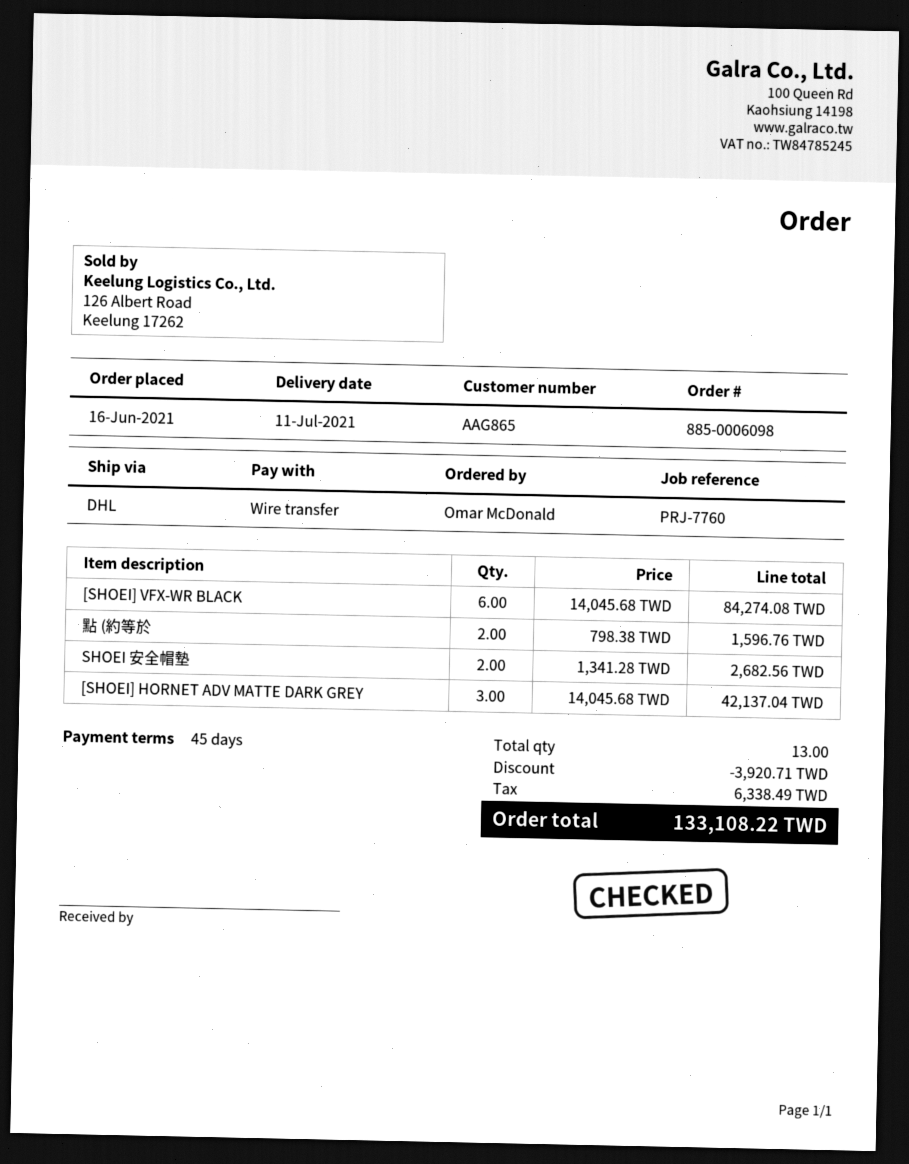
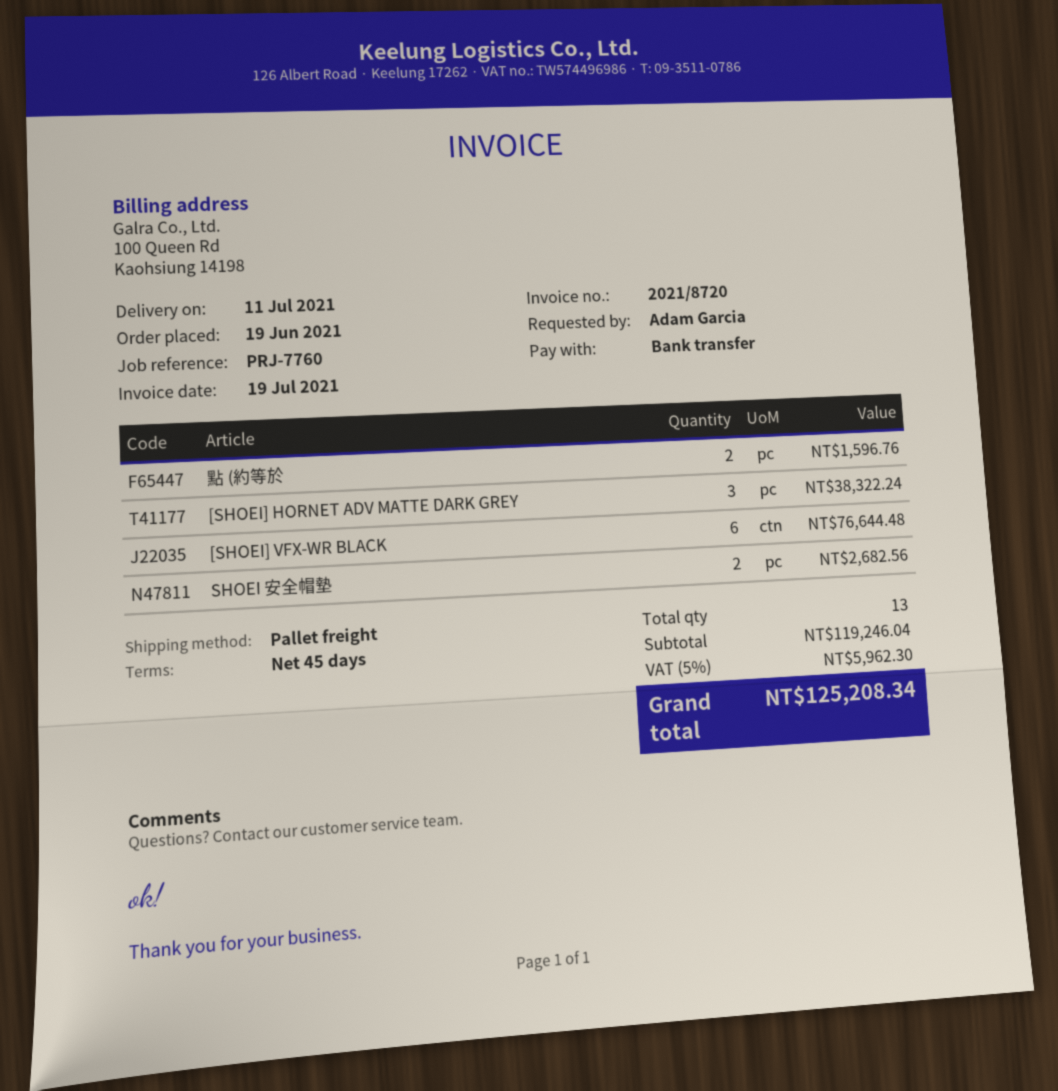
order date: 2021-06-16 -> 2021-06-19
ordered by: Omar McDonald -> Adam Garcia
shipping method: DHL -> pallet freight
[SHOEI] VFX-WR BLACK: 6 for 84274.08 -> 6 for 76644.48
[SHOEI] HORNET ADV MATTE DARK GREY: 3 for 42137.04 -> 3 for 38322.24
discount: 3920.71 -> none
tax: 6338.49 -> 5962.30
total: 133108.22 -> 125208.34

